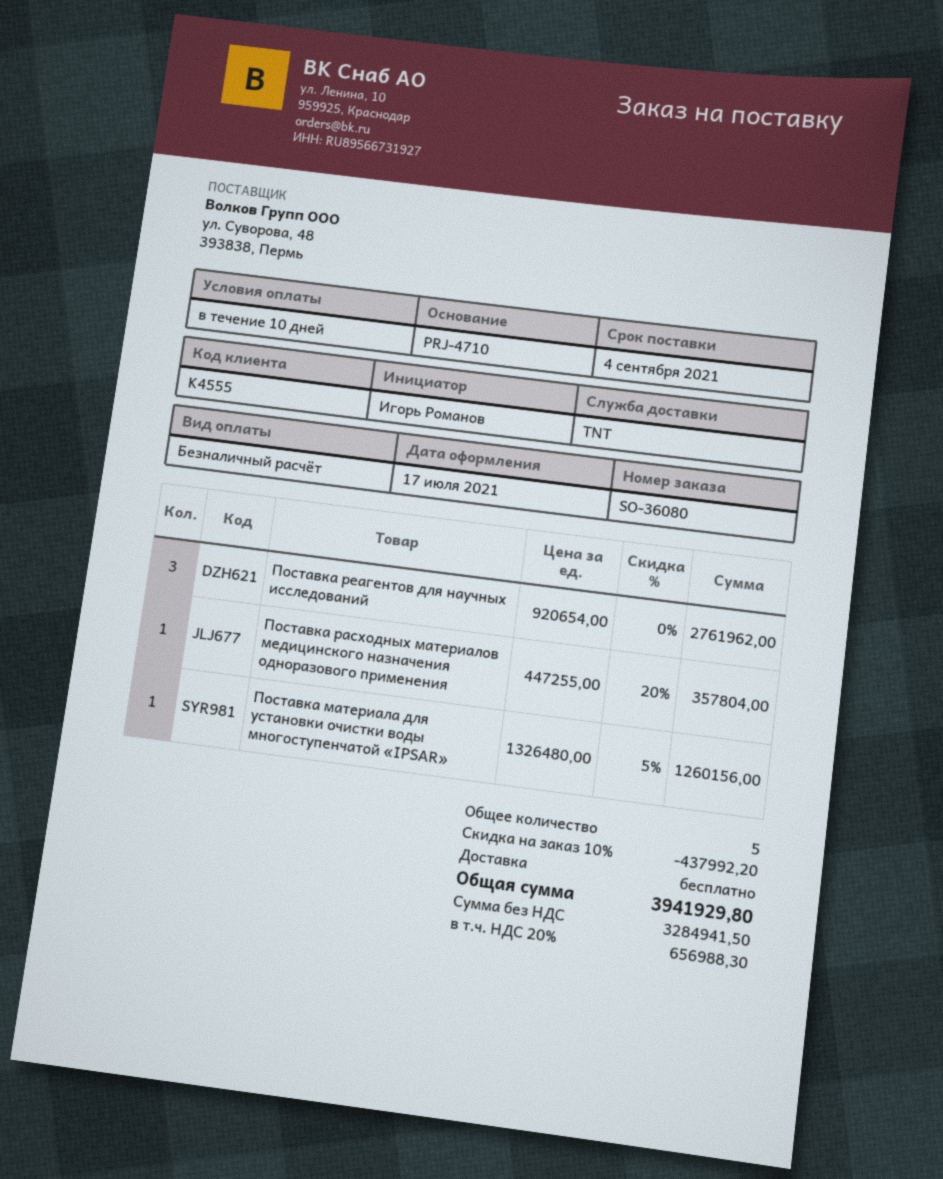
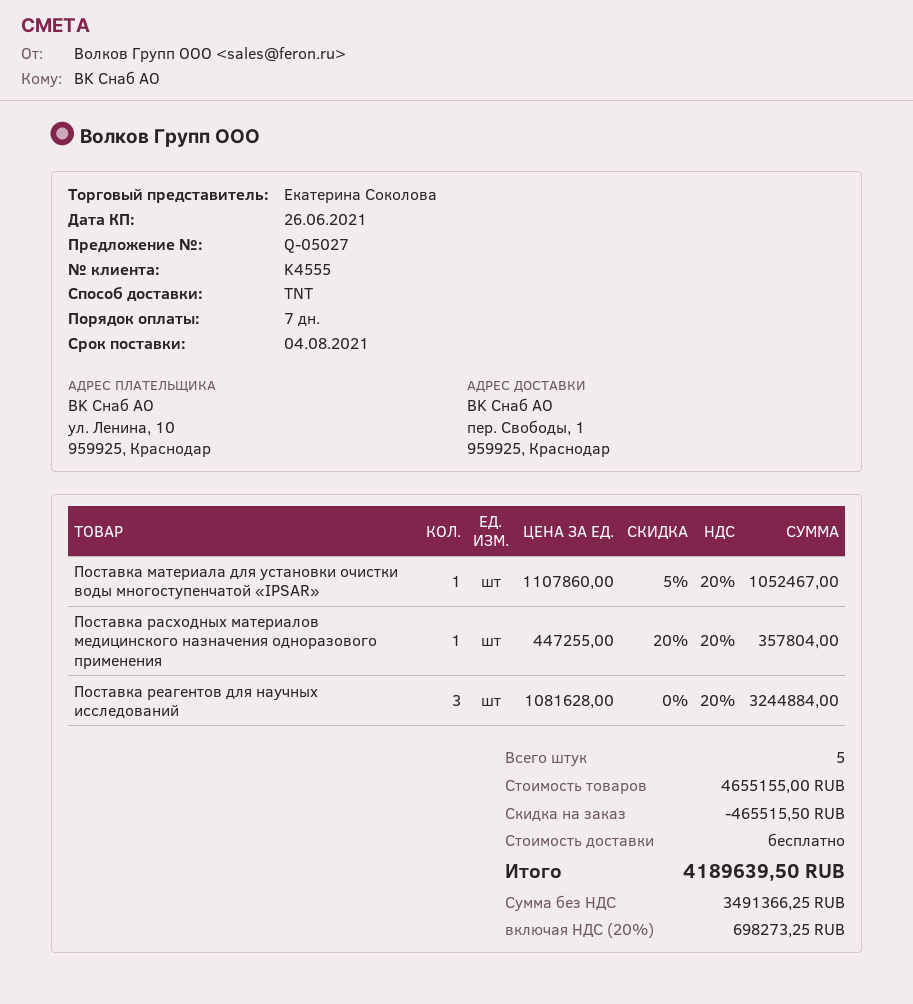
delivery date: 2021-09-04 -> 2021-08-04
payment terms: 10 days -> 7 days
Поставка реагентов для научных исследований: 3 x 920654.00 = 2761962.00 -> 3 x 1081628.00 = 3244884.00
Поставка материала для установки очистки воды многоступенчатой «IPSAR»: 1 x 1326480.00 - 5% = 1260156.00 -> 1 x 1107860.00 - 5% = 1052467.00
discount: 437992.20 -> 465515.50
net: 3284941.50 -> 3491366.25
tax: 20% = 656988.30 -> 20% = 698273.25
total: 3941929.80 -> 4189639.50

